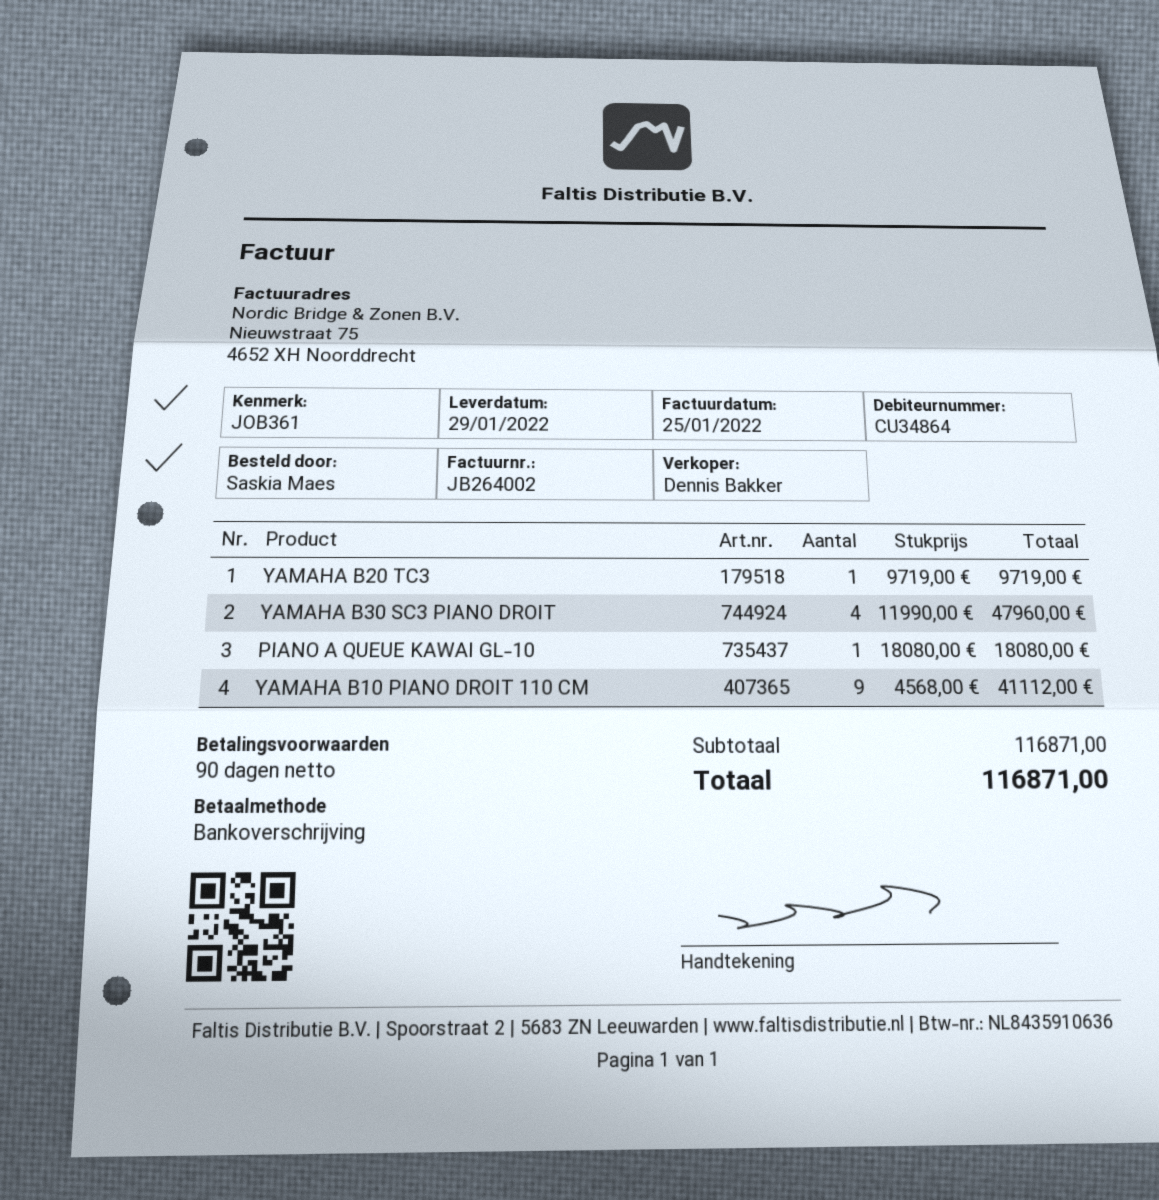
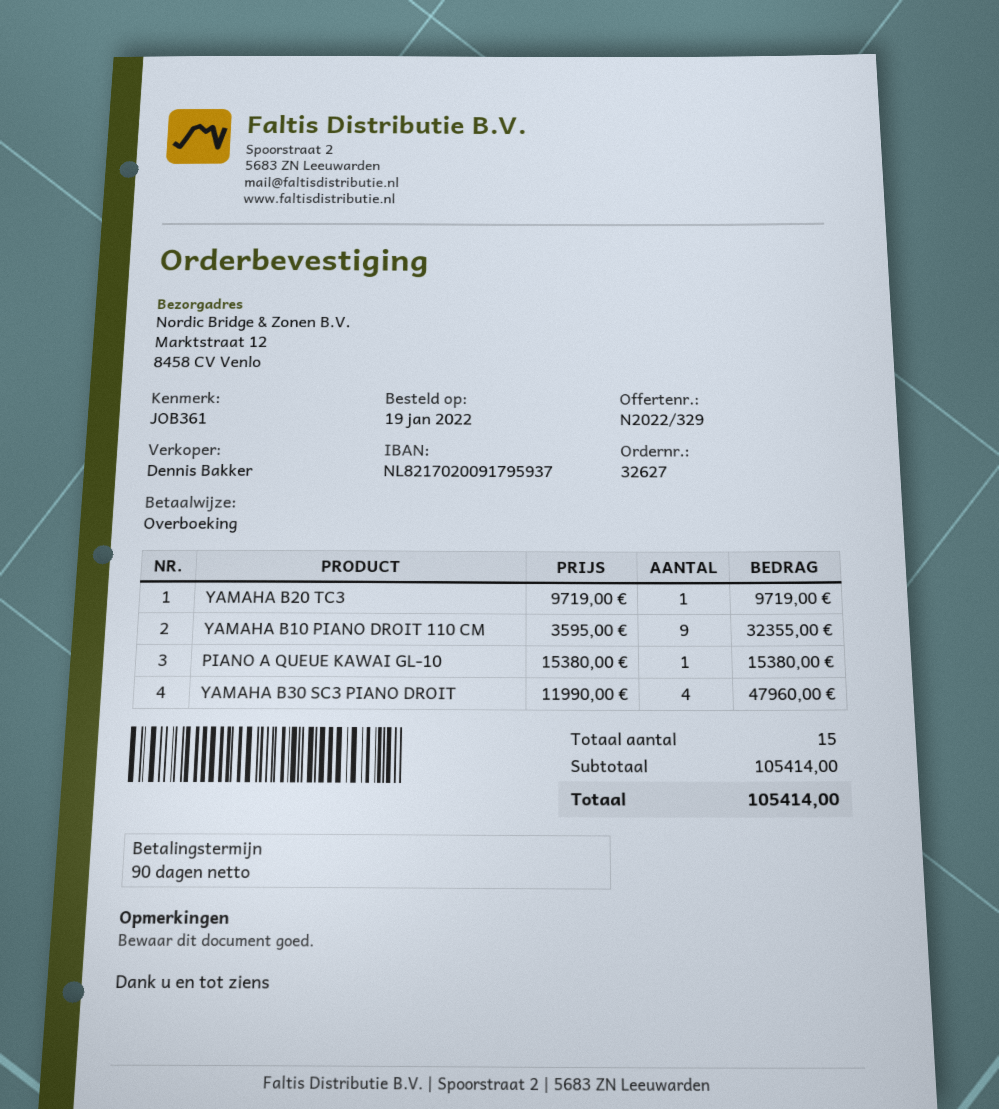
PIANO A QUEUE KAWAI GL-10: 1 x 18080.00 = 18080.00 -> 1 x 15380.00 = 15380.00
YAMAHA B10 PIANO DROIT 110 CM: 9 x 4568.00 = 41112.00 -> 9 x 3595.00 = 32355.00
subtotal: 116871.00 -> 105414.00
total: 116871.00 -> 105414.00

